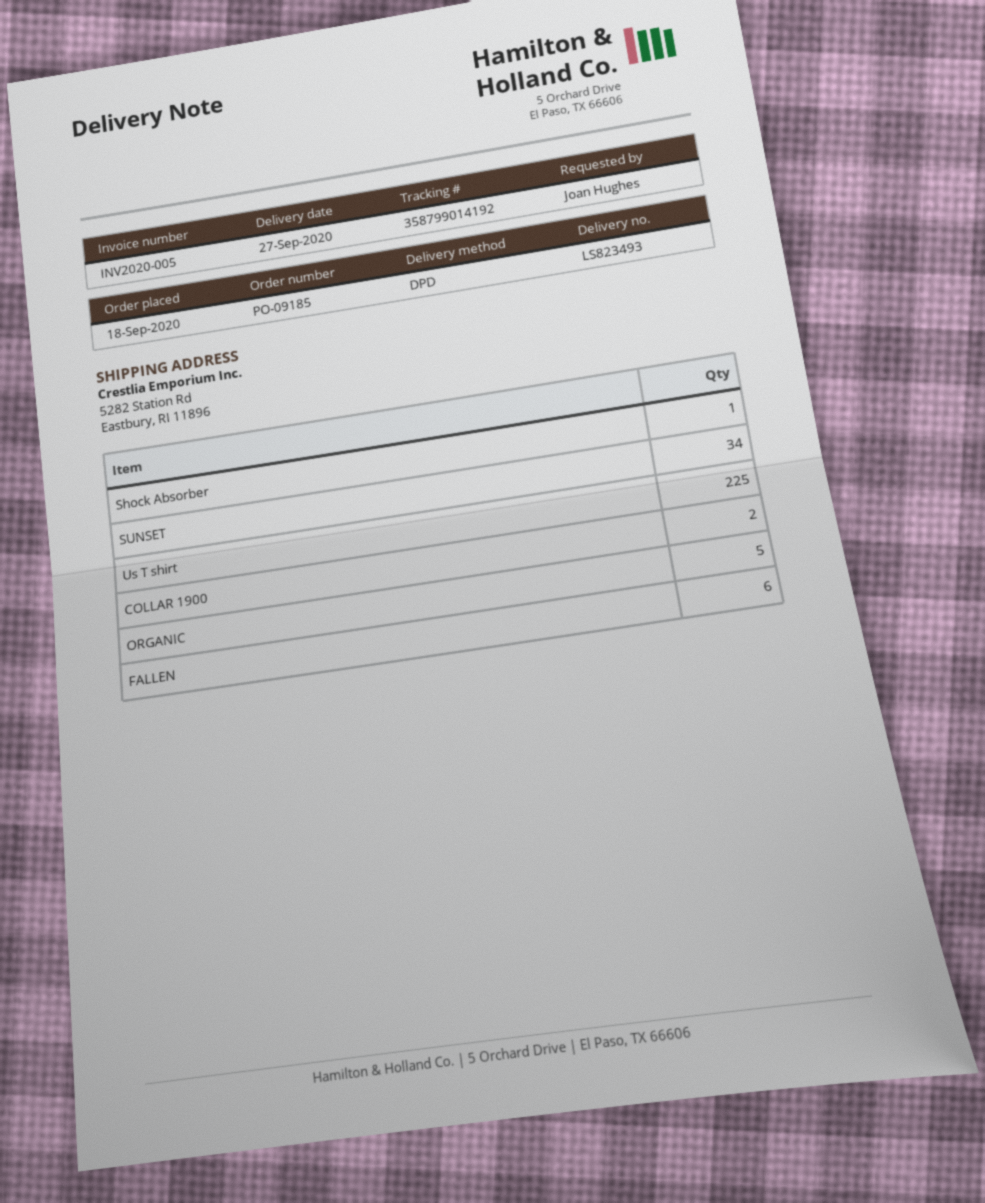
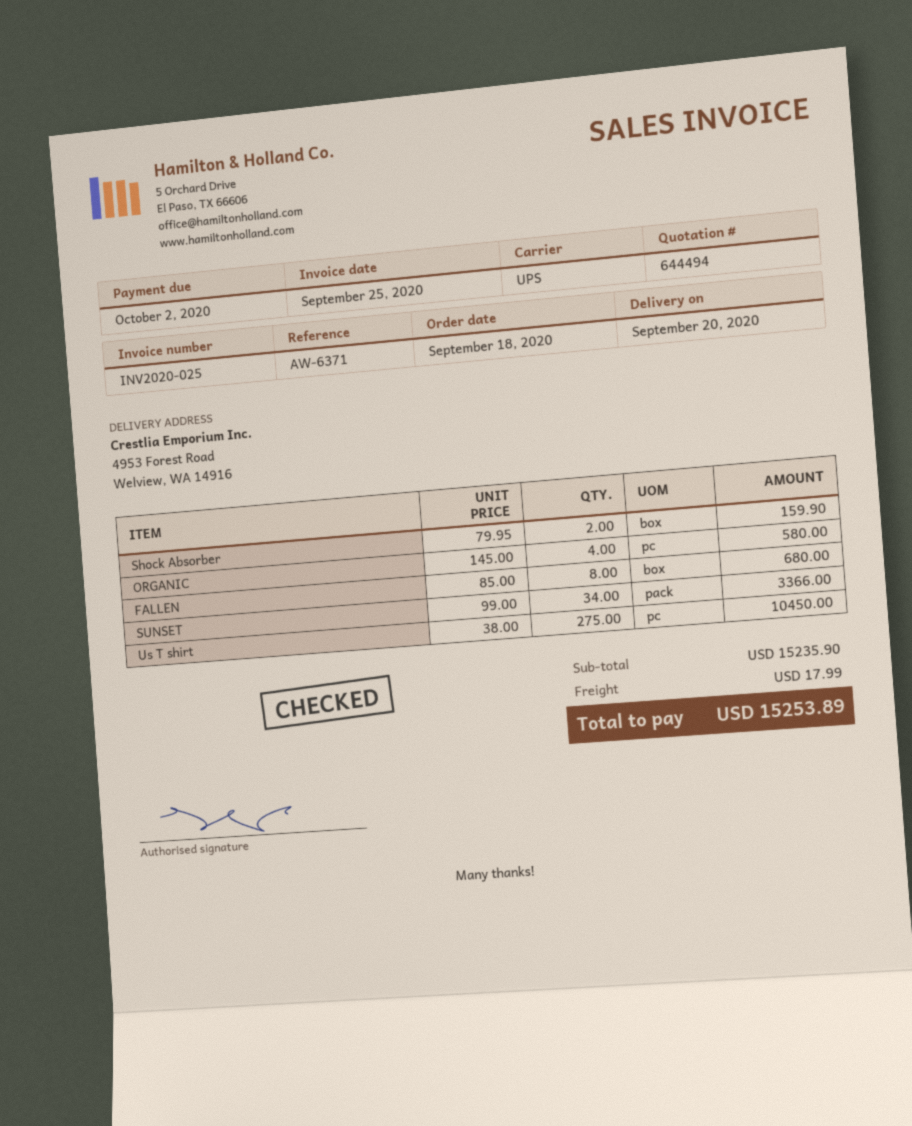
delivery date: 2020-09-27 -> 2020-09-20
invoice number: INV2020-005 -> INV2020-025
shipping method: DPD -> UPS
ship to: 5282 Station Rd, Eastbury, RI 11896 -> 4953 Forest Road, Welview, WA 14916
Shock Absorber: 1 -> 2
Us T shirt: 225 -> 275
COLLAR 1900: 2 -> none
ORGANIC: 5 -> 4
FALLEN: 6 -> 8

